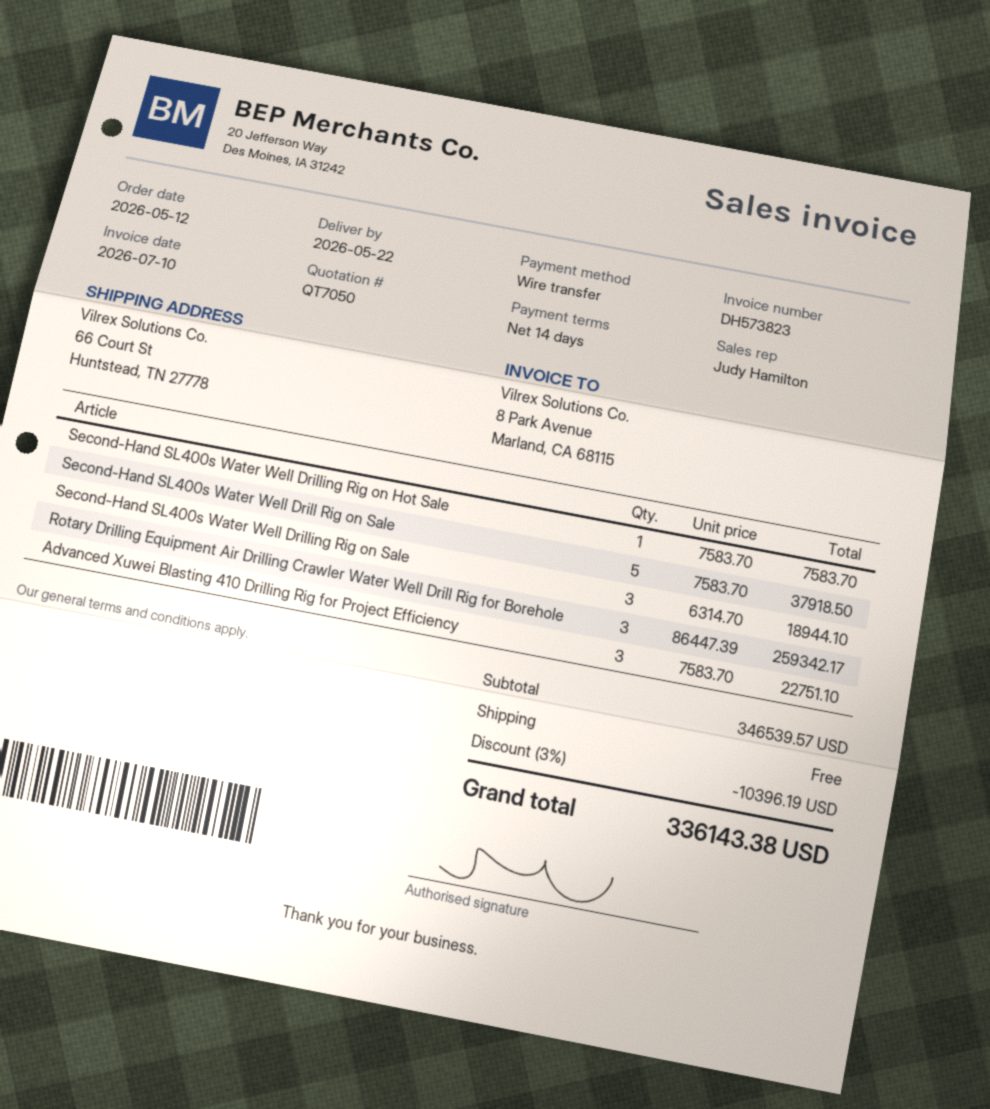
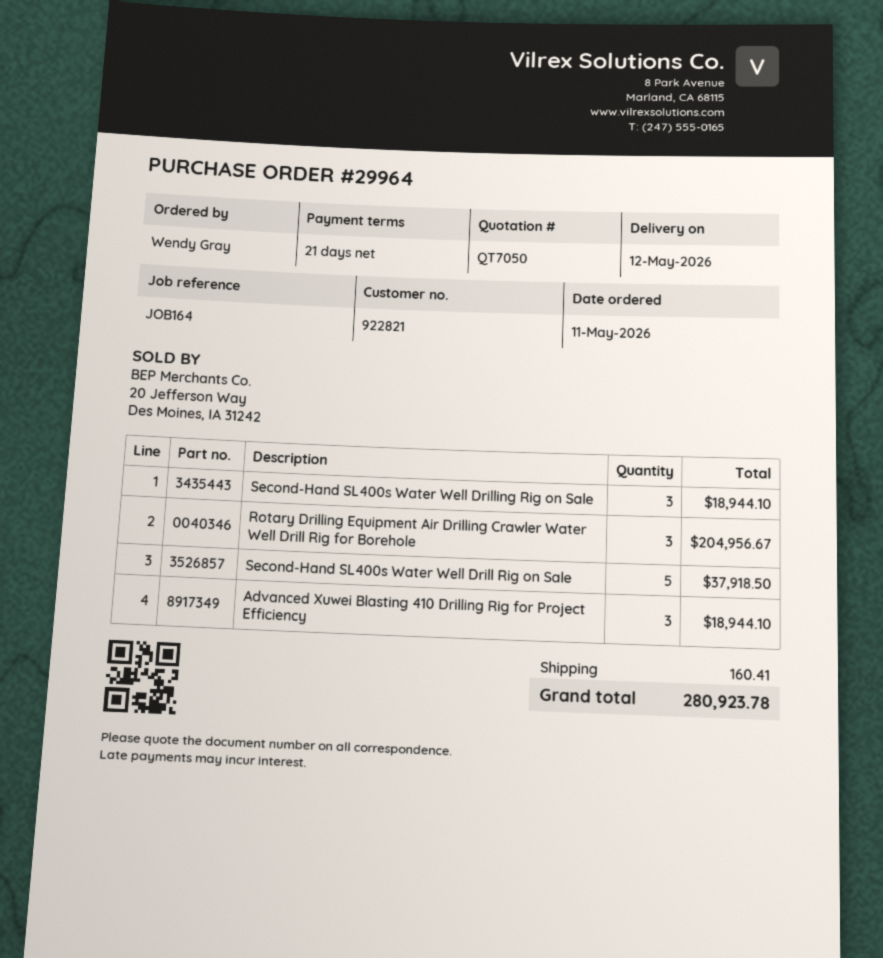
order date: 2026-05-12 -> 2026-05-11
delivery date: 2026-05-22 -> 2026-05-12
payment terms: 14 days -> 21 days
Second-Hand SL400s Water Well Drilling Rig on Hot Sale: 1 for 7583.70 -> none
Rotary Drilling Equipment Air Drilling Crawler Water Well Drill Rig for Borehole: 3 for 259342.17 -> 3 for 204956.67
Advanced Xuwei Blasting 410 Drilling Rig for Project Efficiency: 3 for 22751.10 -> 3 for 18944.10
discount: 3% = 10396.19 -> none
shipping: 0.00 -> 160.41
total: 336143.38 -> 280923.78

